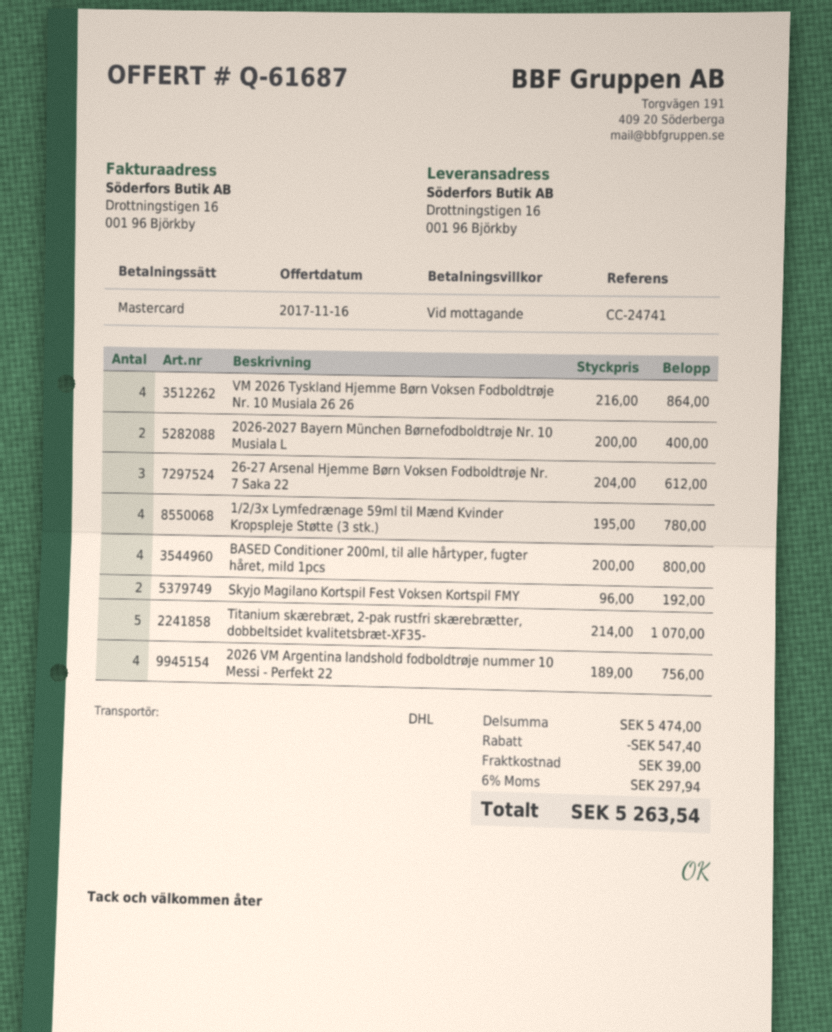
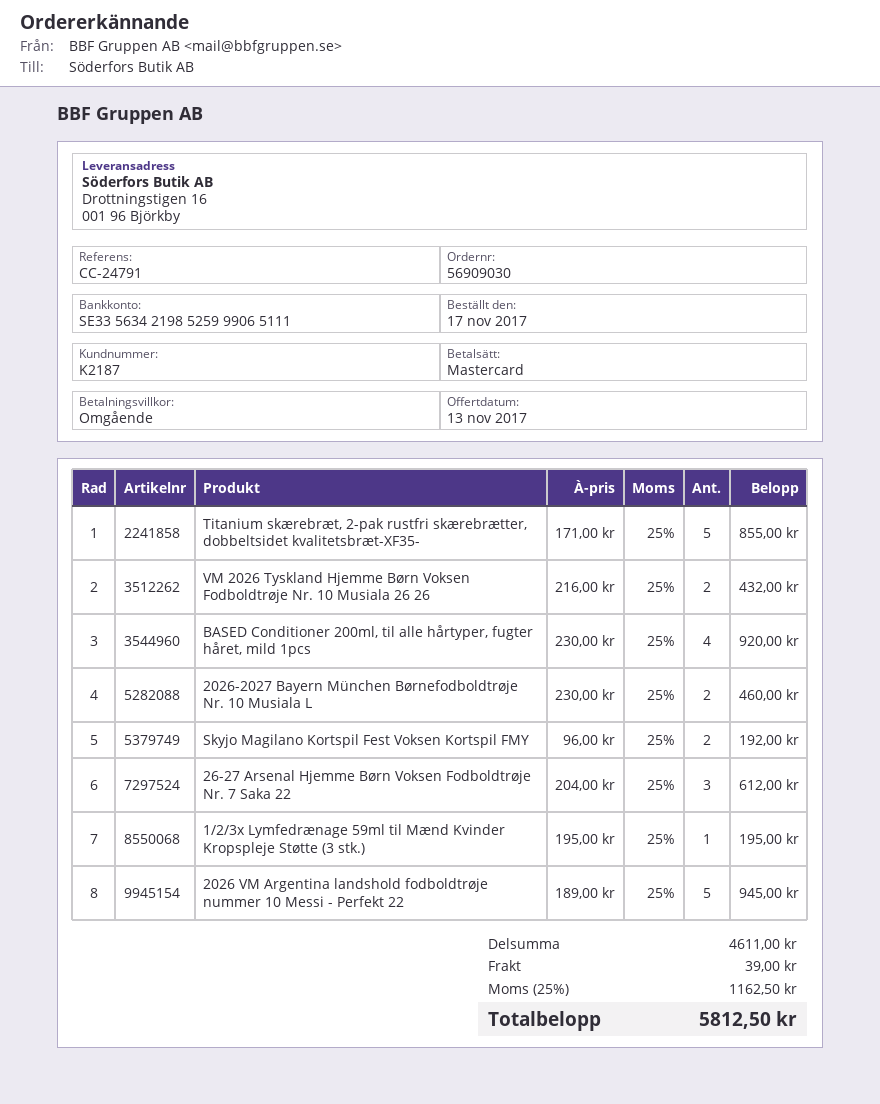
quote date: 2017-11-16 -> 2017-11-13
reference: CC-24741 -> CC-24791
VM 2026 Tyskland Hjemme Børn Voksen Fodboldtrøje Nr. 10 Musiala 26 26: 4 x 216.00 = 864.00 -> 2 x 216.00 = 432.00
2026-2027 Bayern München Børnefodboldtrøje Nr. 10 Musiala L: 2 x 200.00 = 400.00 -> 2 x 230.00 = 460.00
1/2/3x Lymfedrænage 59ml til Mænd Kvinder Kropspleje Støtte (3 stk.): 4 x 195.00 = 780.00 -> 1 x 195.00 = 195.00
BASED Conditioner 200ml, til alle hårtyper, fugter håret, mild 1pcs: 4 x 200.00 = 800.00 -> 4 x 230.00 = 920.00
Titanium skærebræt, 2-pak rustfri skærebrætter, dobbeltsidet kvalitetsbræt-XF35-: 5 x 214.00 = 1070.00 -> 5 x 171.00 = 855.00
2026 VM Argentina landshold fodboldtrøje nummer 10 Messi - Perfekt 22: 4 x 189.00 = 756.00 -> 5 x 189.00 = 945.00
subtotal: 5474.00 -> 4611.00
discount: 547.40 -> none
tax: 6% = 297.94 -> 25% = 1162.50
total: 5263.54 -> 5812.50

